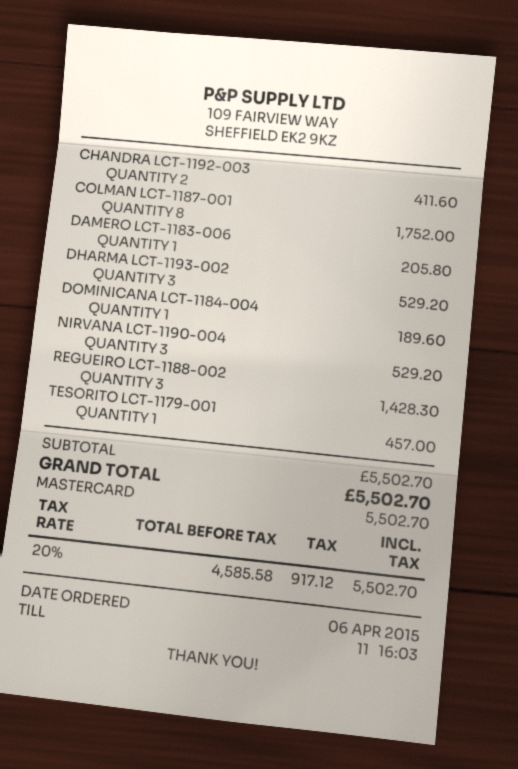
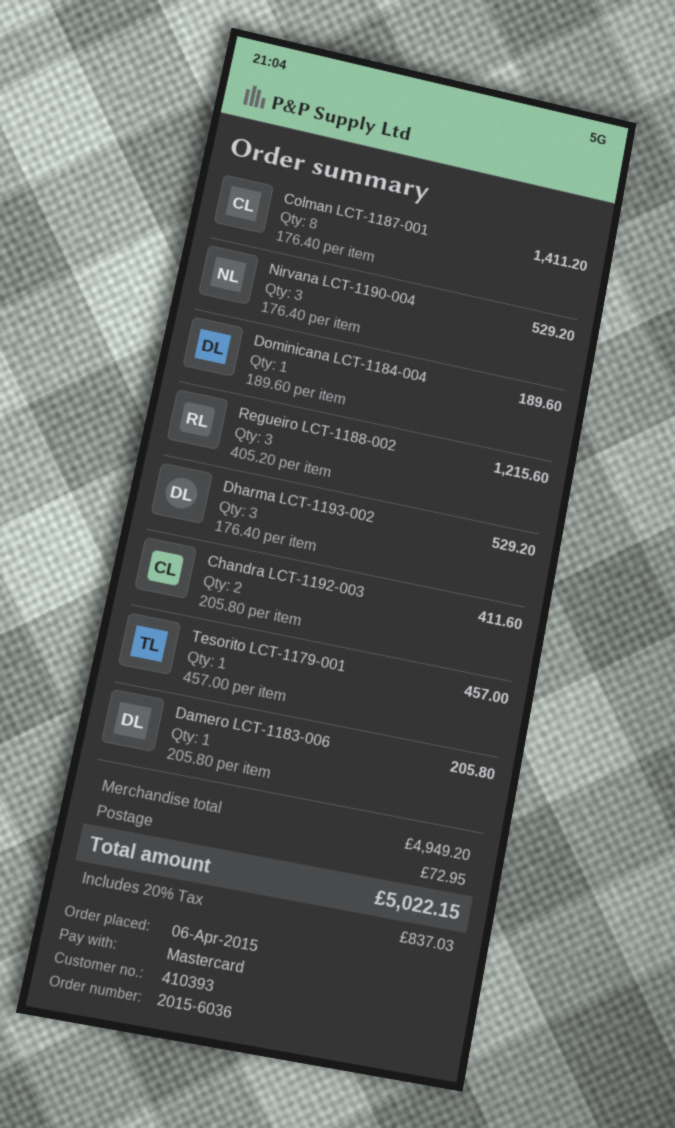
COLMAN LCT-1187-001: 8 for 1752.00 -> 8 for 1411.20
REGUEIRO LCT-1188-002: 3 for 1428.30 -> 3 for 1215.60
subtotal: 5502.70 -> 4949.20
shipping: none -> 72.95
tax: 20% = 917.12 -> 20% = 837.03
total: 5502.70 -> 5022.15

